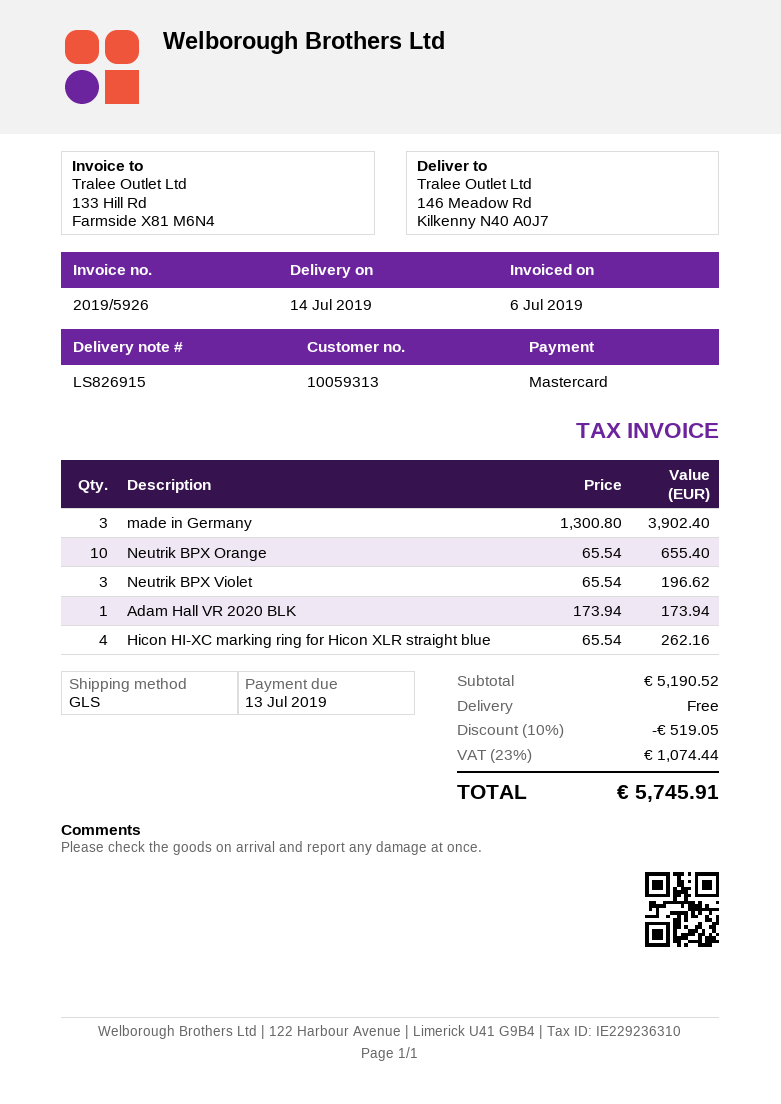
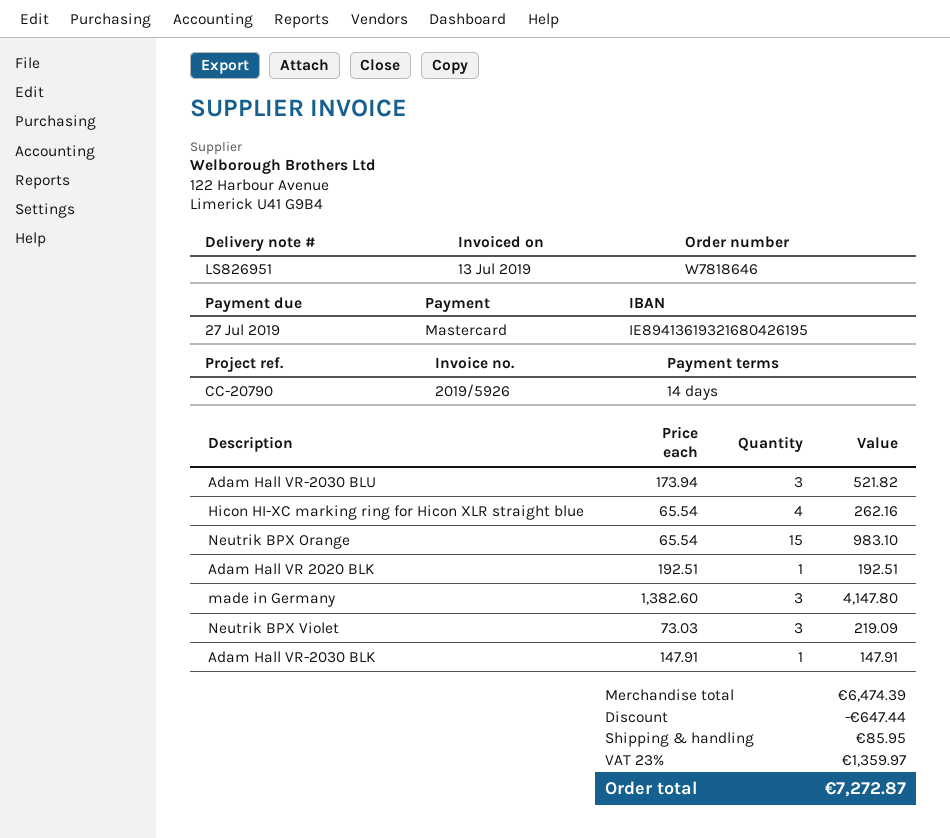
delivery note number: LS826915 -> LS826951
invoice date: 2019-07-06 -> 2019-07-13
due date: 2019-07-13 -> 2019-07-27
made in Germany: 3 x 1300.80 = 3902.40 -> 3 x 1382.60 = 4147.80
Neutrik BPX Orange: 10 x 65.54 = 655.40 -> 15 x 65.54 = 983.10
Neutrik BPX Violet: 3 x 65.54 = 196.62 -> 3 x 73.03 = 219.09
Adam Hall VR 2020 BLK: 1 x 173.94 = 173.94 -> 1 x 192.51 = 192.51
Adam Hall VR-2030 BLU: none -> 3 x 173.94 = 521.82
Adam Hall VR-2030 BLK: none -> 1 x 147.91 = 147.91
subtotal: 5190.52 -> 6474.39
discount: 519.05 -> 647.44
shipping: 0.00 -> 85.95
tax: 23% = 1074.44 -> 23% = 1359.97
total: 5745.91 -> 7272.87

